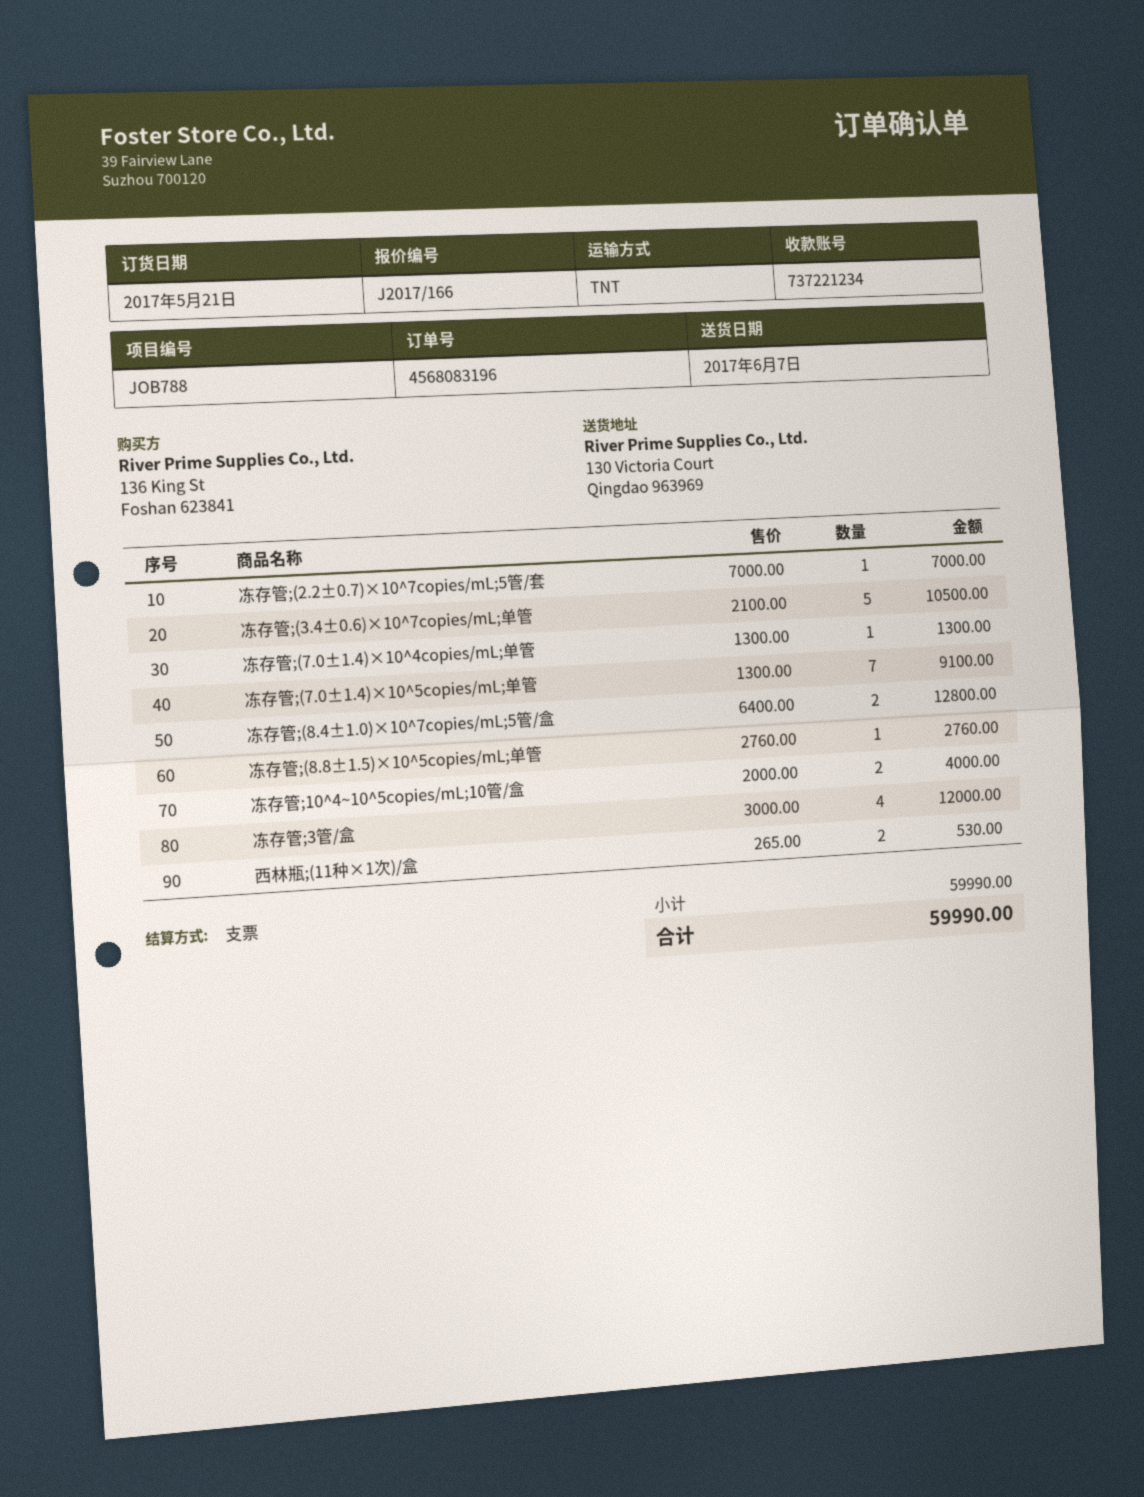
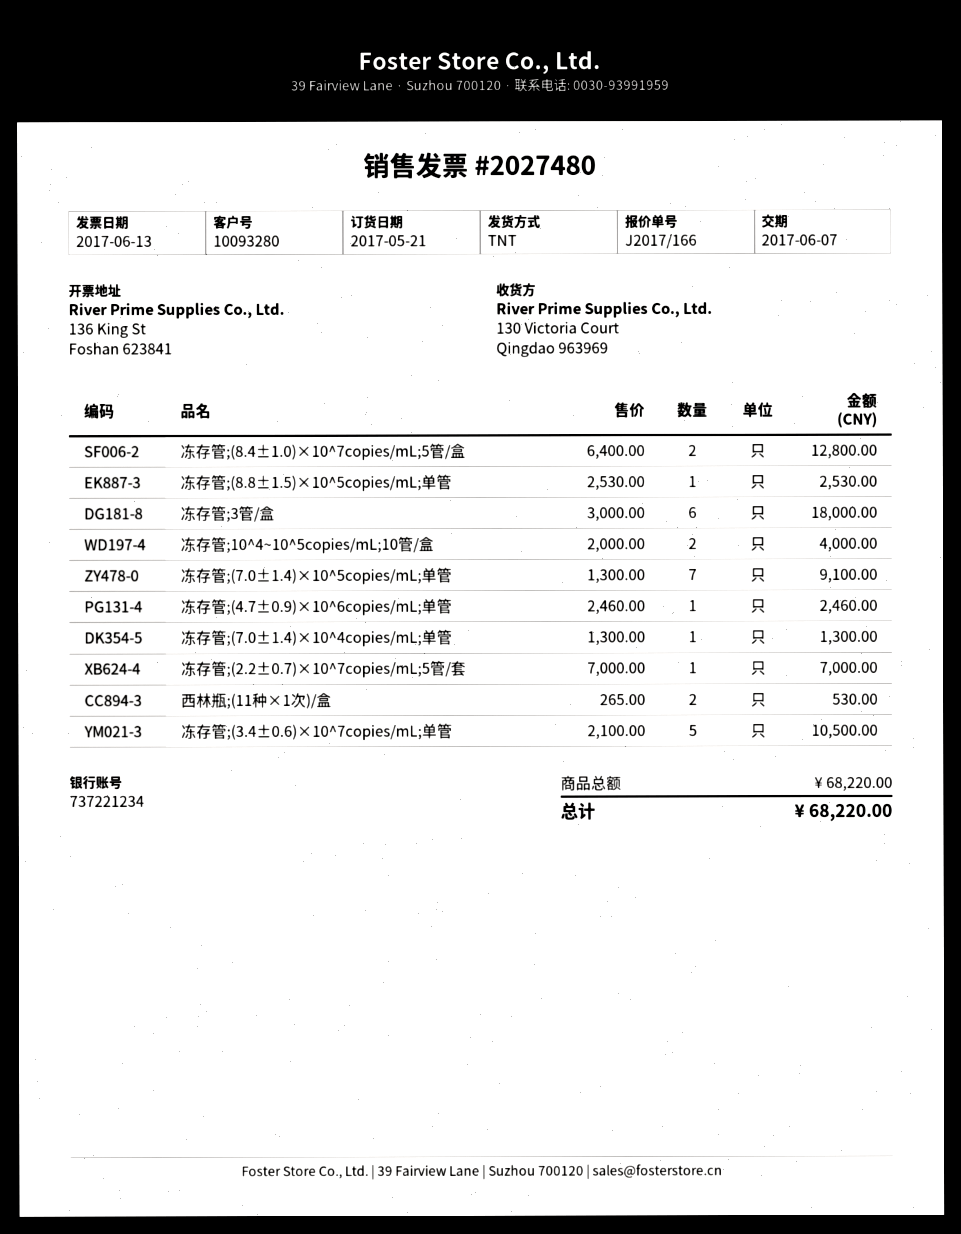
冻存管;(8.8±1.5)×10^5copies/mL;单管: 1 x 2760.00 = 2760.00 -> 1 x 2530.00 = 2530.00
冻存管;3管/盒: 4 x 3000.00 = 12000.00 -> 6 x 3000.00 = 18000.00
冻存管;(4.7±0.9)×10^6copies/mL;单管: none -> 1 x 2460.00 = 2460.00
subtotal: 59990.00 -> 68220.00
total: 59990.00 -> 68220.00

